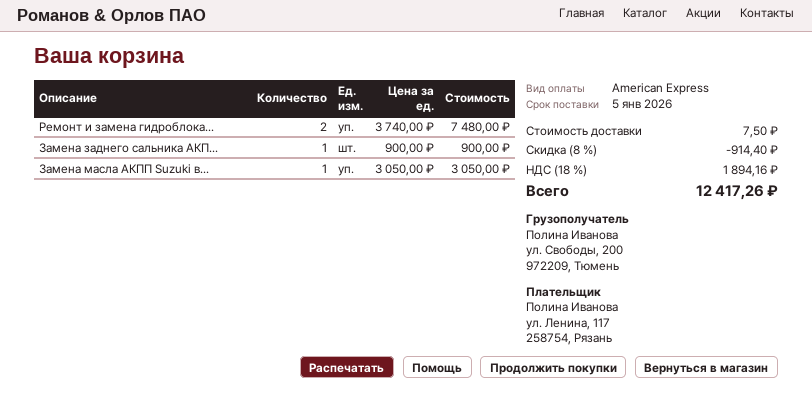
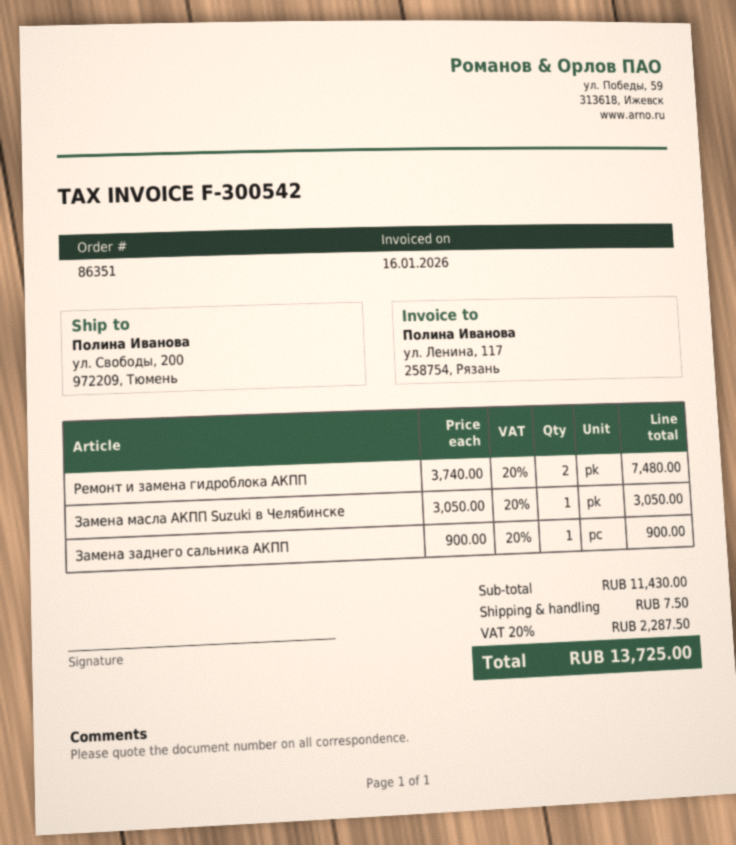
discount: 8% = 914.40 -> none
tax: 18% = 1894.16 -> 20% = 2287.50
total: 12417.26 -> 13725.00

